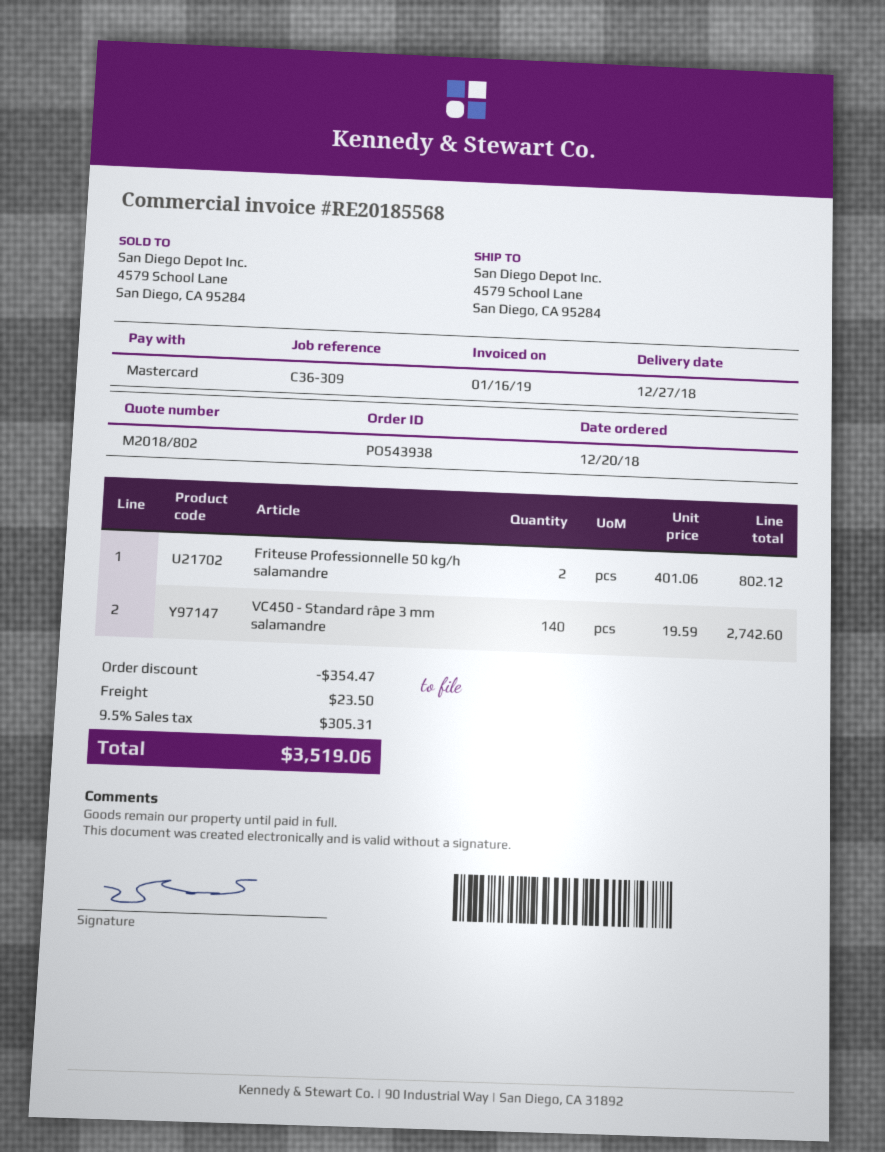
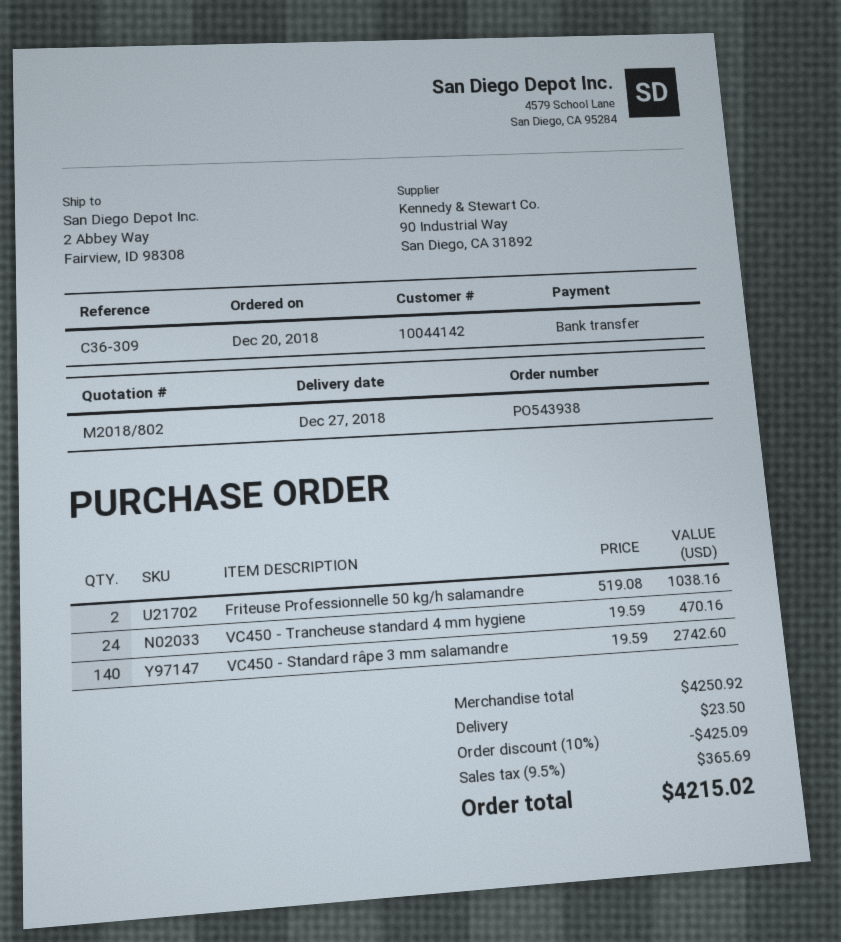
payment method: Mastercard -> bank transfer
ship to: 4579 School Lane, San Diego, CA 95284 -> 2 Abbey Way, Fairview, ID 98308
Friteuse Professionnelle 50 kg/h salamandre: 2 x 401.06 = 802.12 -> 2 x 519.08 = 1038.16
VC450 - Trancheuse standard 4 mm hygiene: none -> 24 x 19.59 = 470.16
discount: 354.47 -> 425.09
tax: 9.5% = 305.31 -> 9.5% = 365.69
total: 3519.06 -> 4215.02

